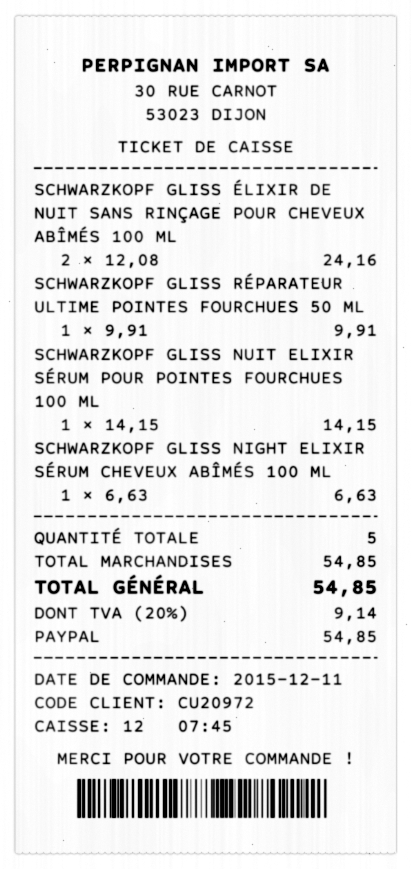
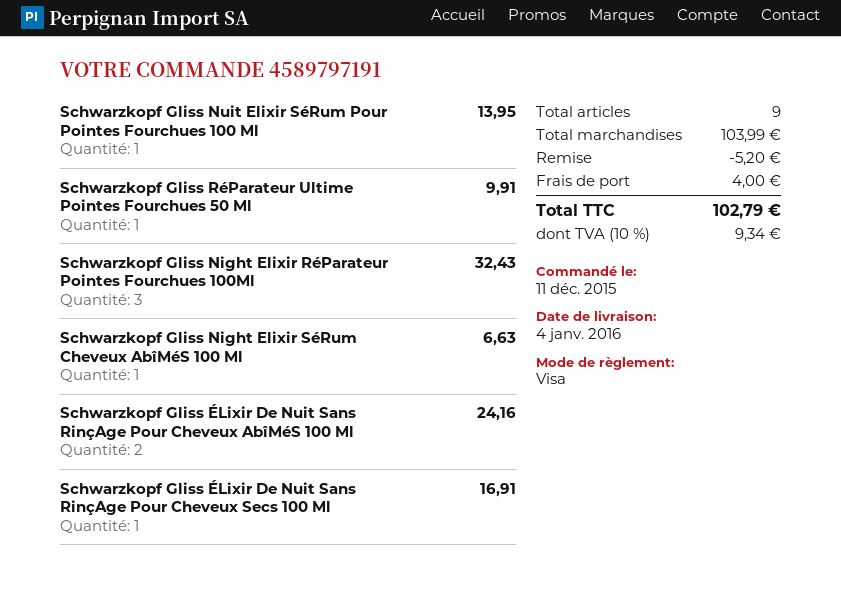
payment method: PayPal -> Visa
SCHWARZKOPF GLISS NUIT ELIXIR SÉRUM POUR POINTES FOURCHUES 100 ML: 1 for 14.15 -> 1 for 13.95
Schwarzkopf Gliss Night Elixir RéParateur Pointes Fourchues 100Ml: none -> 3 for 32.43
Schwarzkopf Gliss ÉLixir De Nuit Sans RinçAge Pour Cheveux Secs 100 Ml: none -> 1 for 16.91
total quantity: 5 -> 9
subtotal: 54.85 -> 103.99
discount: none -> 5.20
shipping: none -> 4.00
tax: 20% = 9.14 -> 10% = 9.34
total: 54.85 -> 102.79

